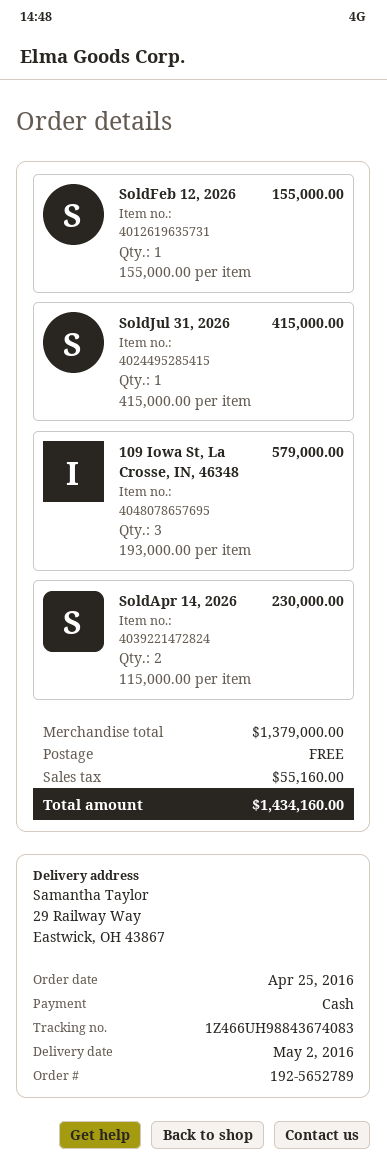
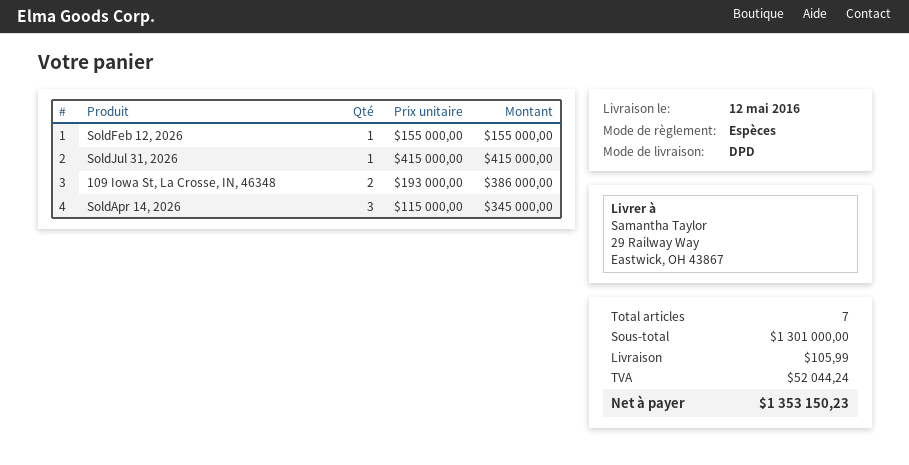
delivery date: 2016-05-02 -> 2016-05-12
109 Iowa St, La Crosse, IN, 46348: 3 x 193000.00 = 579000.00 -> 2 x 193000.00 = 386000.00
SoldApr 14, 2026: 2 x 115000.00 = 230000.00 -> 3 x 115000.00 = 345000.00
subtotal: 1379000.00 -> 1301000.00
shipping: 0.00 -> 105.99
tax: 55160.00 -> 52044.24
total: 1434160.00 -> 1353150.23

